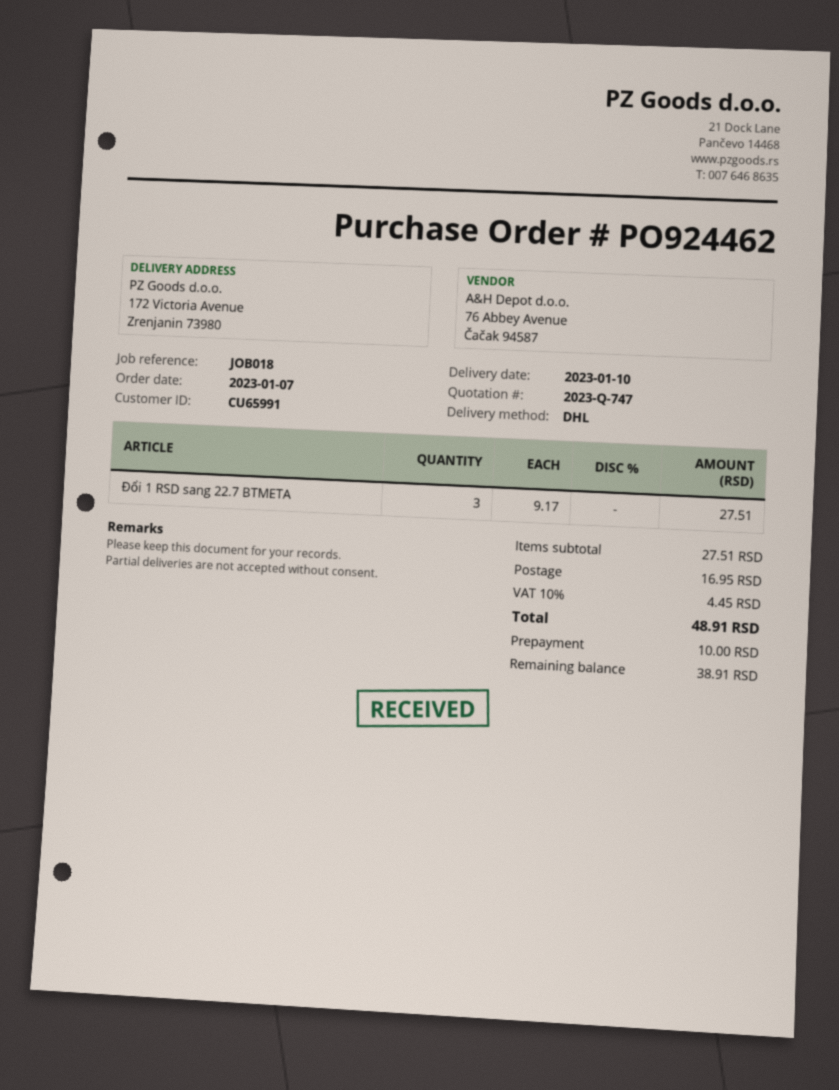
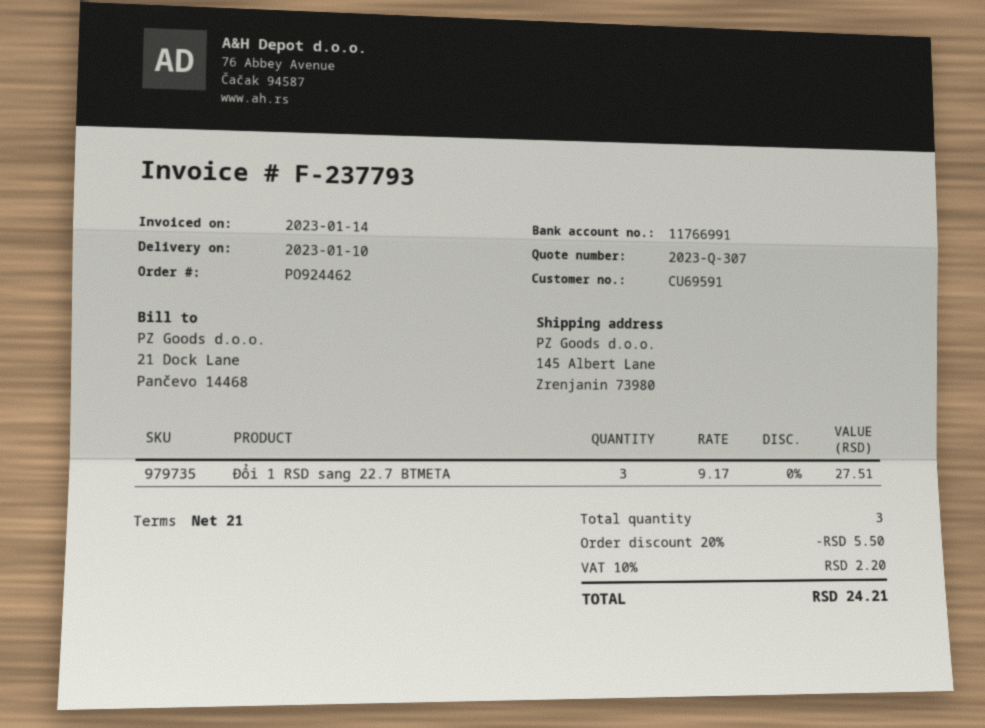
quote number: 2023-Q-747 -> 2023-Q-307
customer number: CU65991 -> CU69591
ship to: 172 Victoria Avenue, Zrenjanin 73980 -> 145 Albert Lane, Zrenjanin 73980
discount: none -> 20% = 5.50
shipping: 16.95 -> none
tax: 10% = 4.45 -> 10% = 2.20
total: 48.91 -> 24.21

